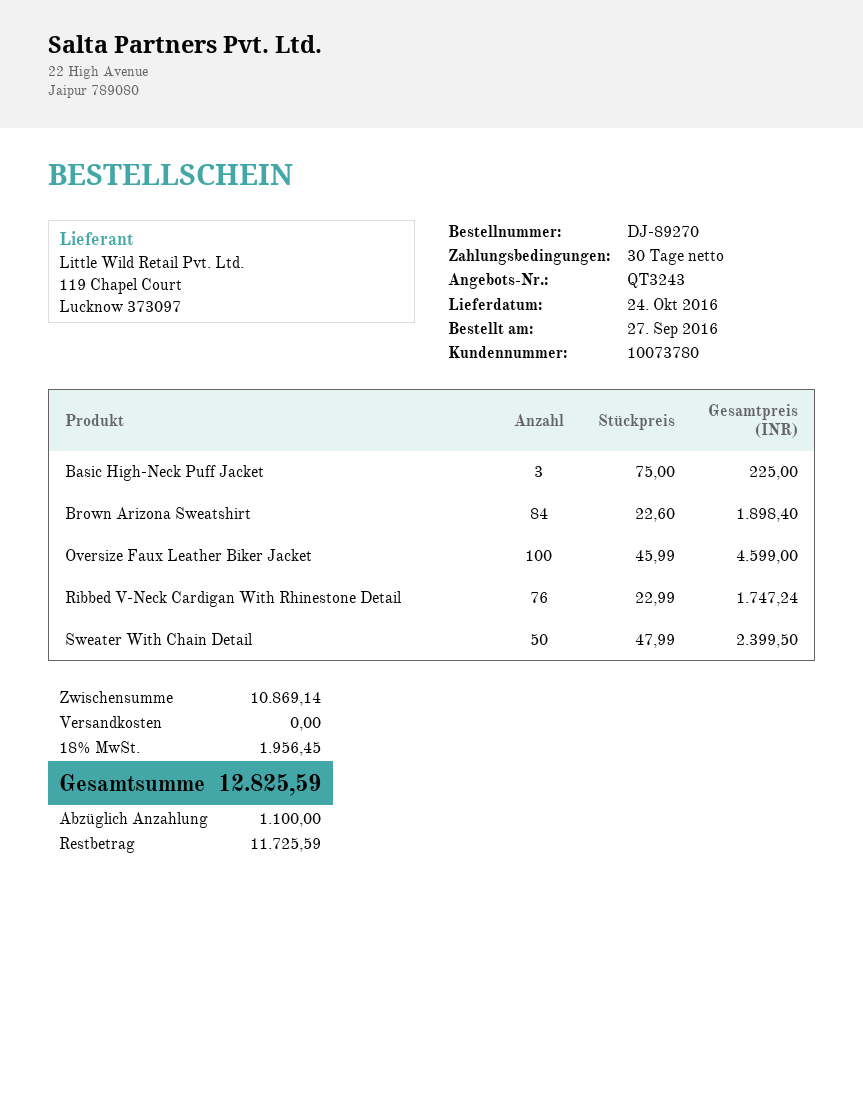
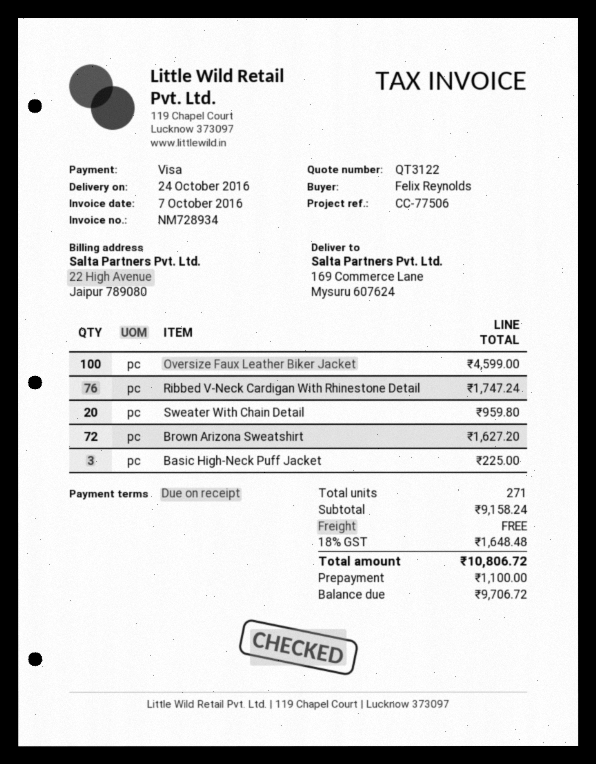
quote number: QT3243 -> QT3122
payment terms: 30 days -> on receipt
Brown Arizona Sweatshirt: 84 for 1898.40 -> 72 for 1627.20
Sweater With Chain Detail: 50 for 2399.50 -> 20 for 959.80
subtotal: 10869.14 -> 9158.24
tax: 18% = 1956.45 -> 18% = 1648.48
total: 12825.59 -> 10806.72
balance: 11725.59 -> 9706.72

